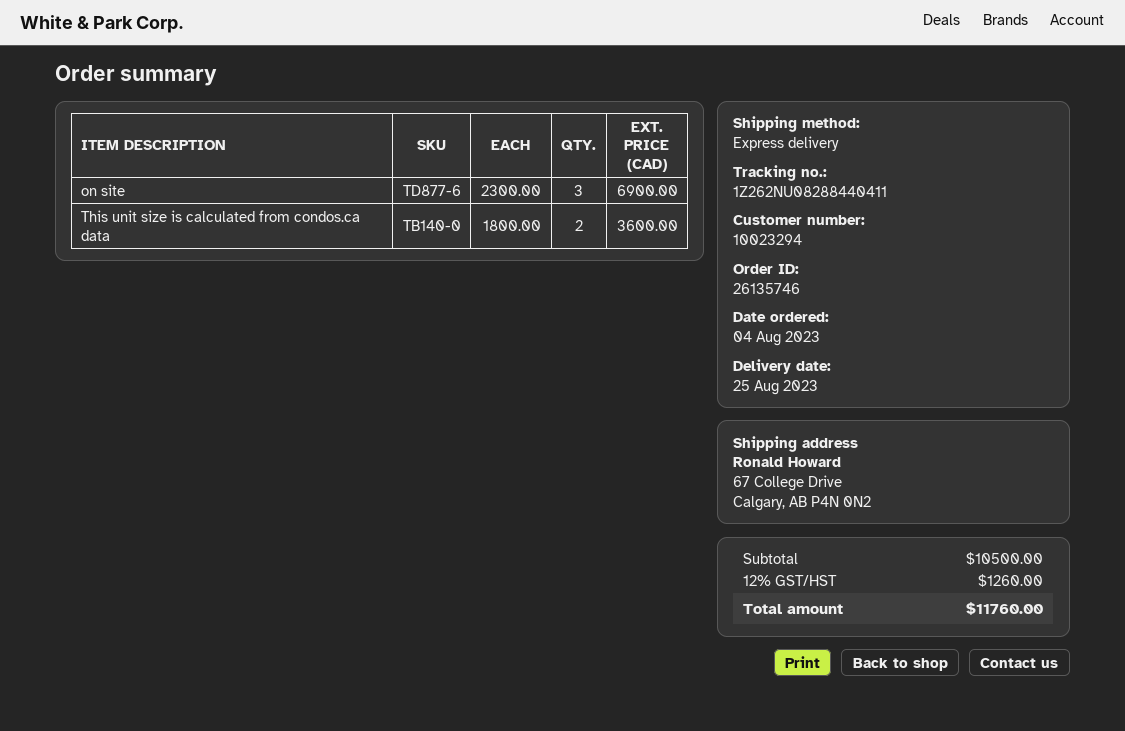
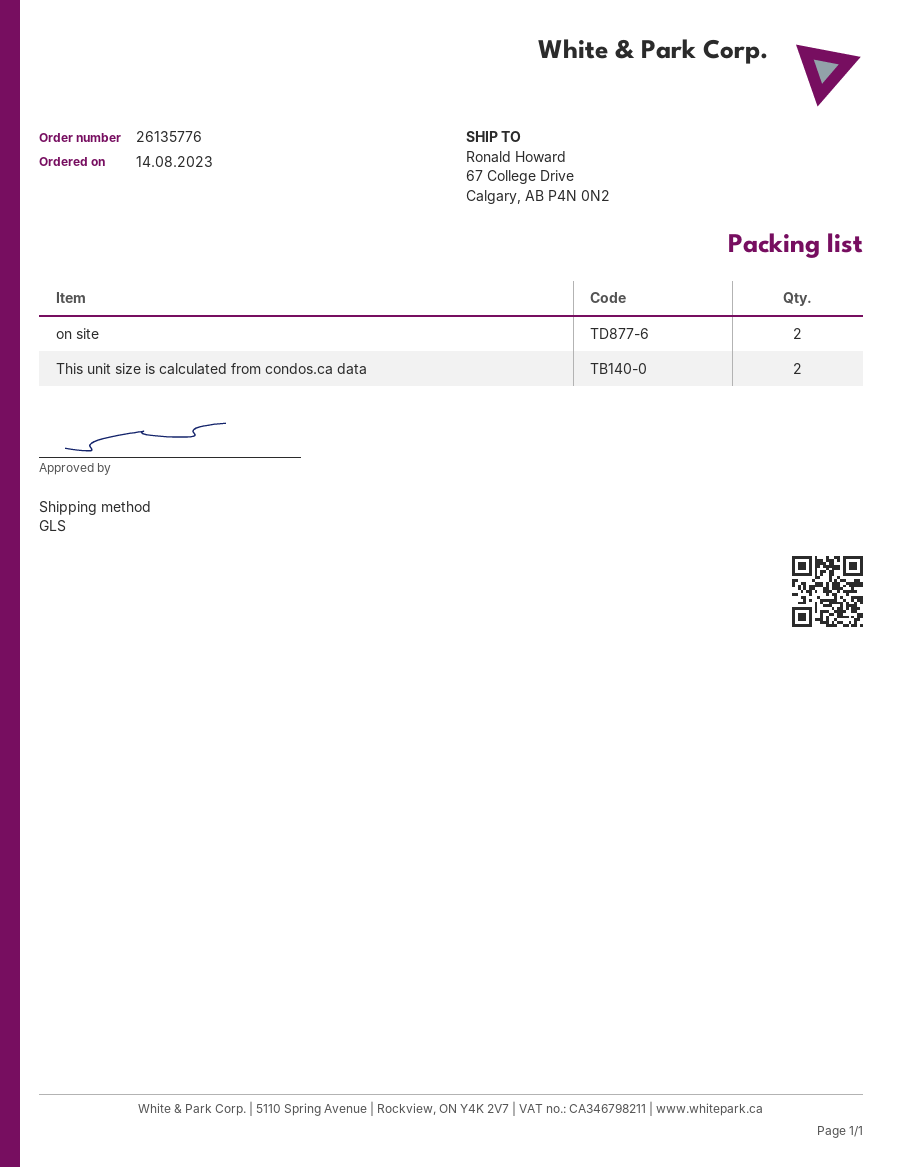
order number: 26135746 -> 26135776
order date: 2023-08-04 -> 2023-08-14
shipping method: express -> GLS
on site: 3 -> 2

